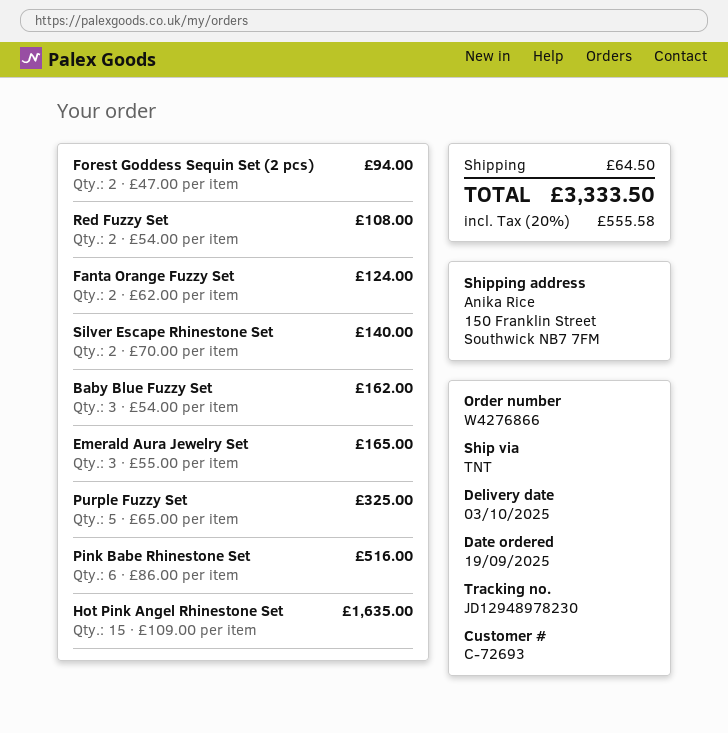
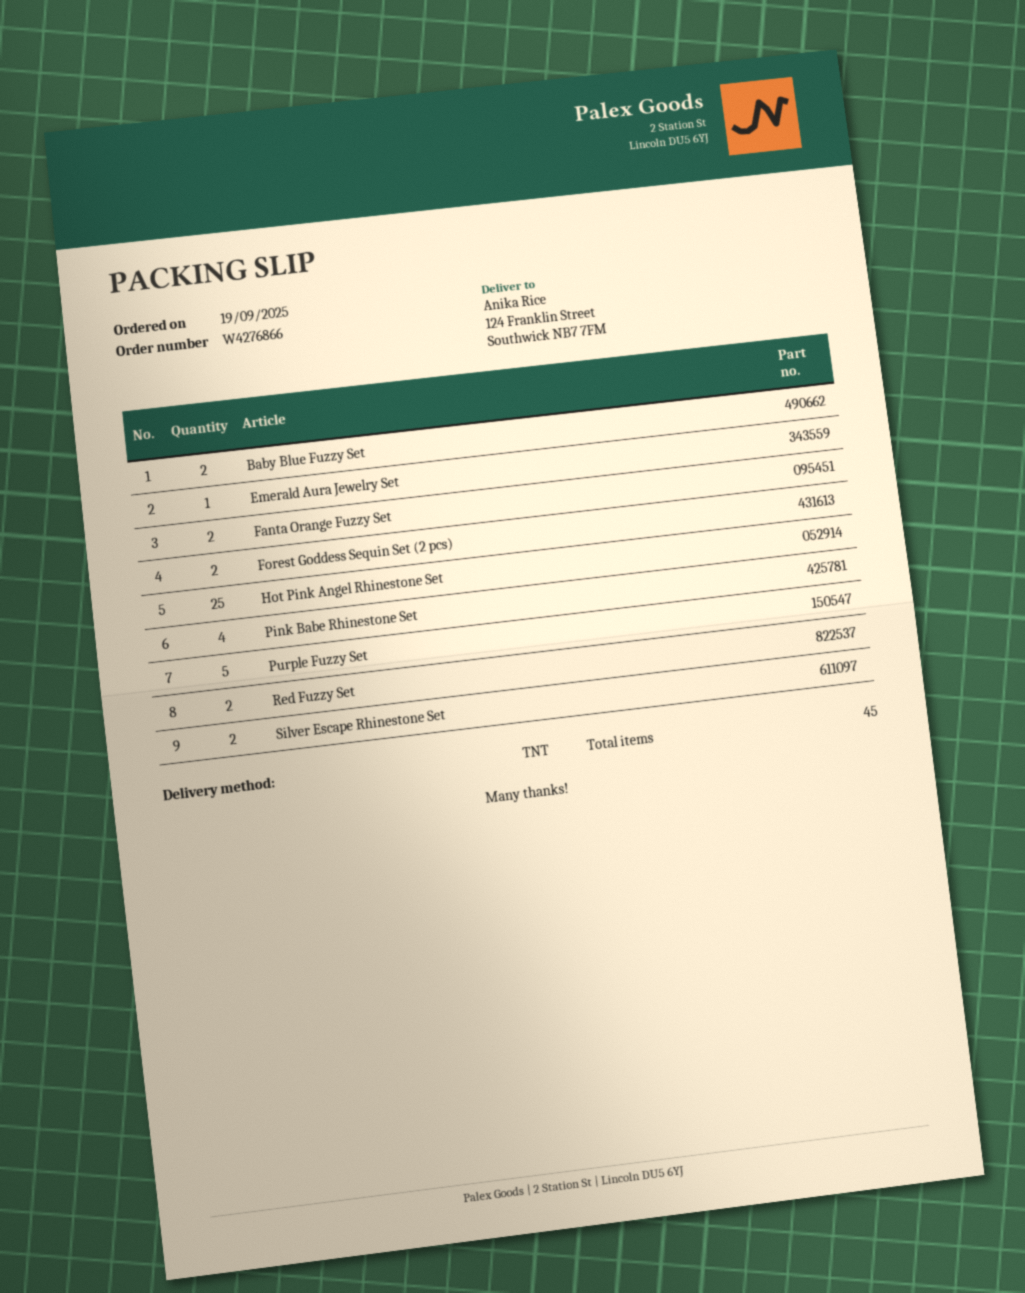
ship to: 150 Franklin Street, Southwick NB7 7FM -> 124 Franklin Street, Southwick NB7 7FM
Baby Blue Fuzzy Set: 3 -> 2
Emerald Aura Jewelry Set: 3 -> 1
Pink Babe Rhinestone Set: 6 -> 4
Hot Pink Angel Rhinestone Set: 15 -> 25

